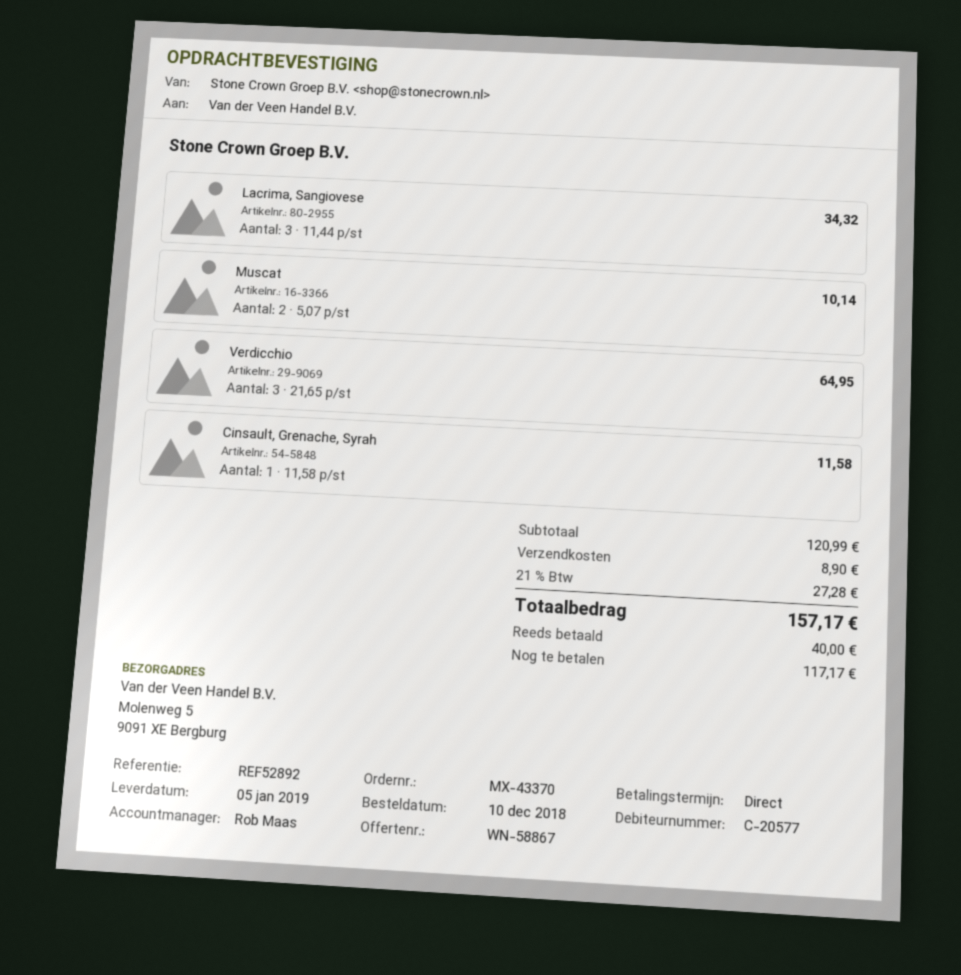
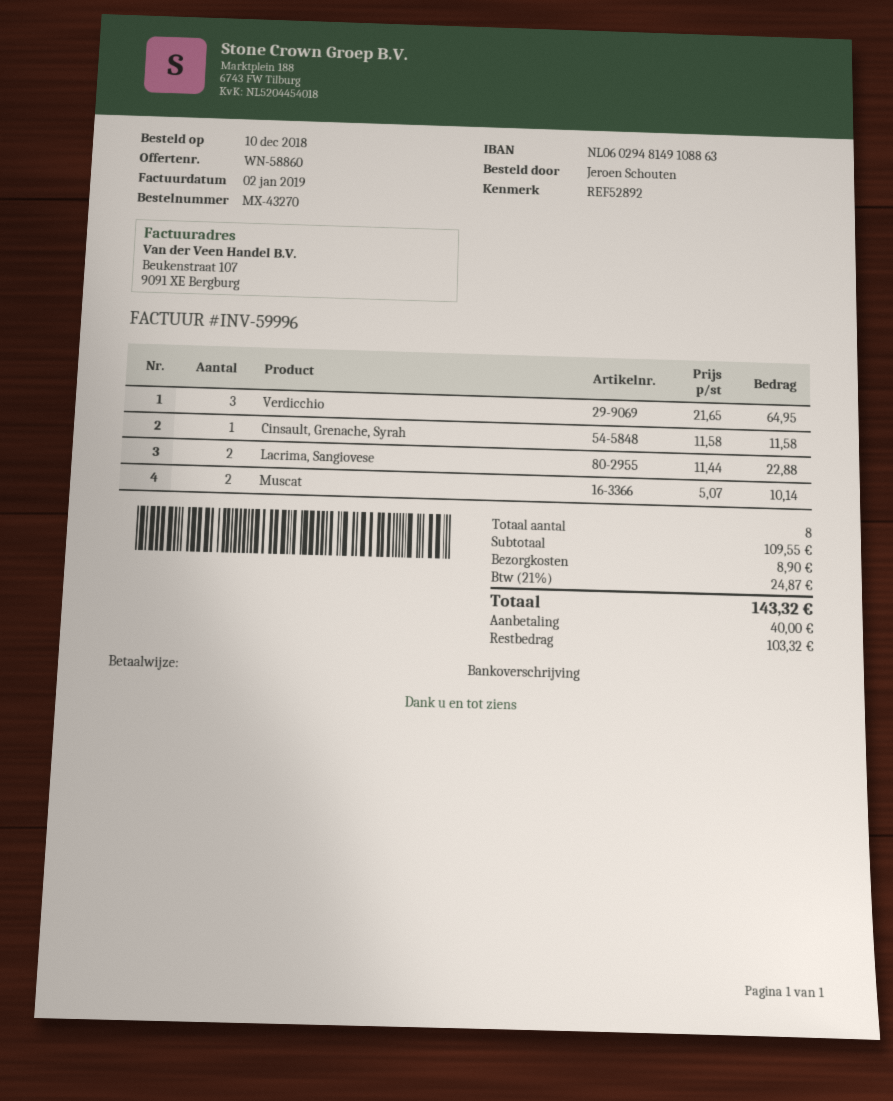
quote number: WN-58867 -> WN-58860
order number: MX-43370 -> MX-43270
Lacrima, Sangiovese: 3 x 11.44 = 34.32 -> 2 x 11.44 = 22.88
subtotal: 120.99 -> 109.55
tax: 21% = 27.28 -> 21% = 24.87
total: 157.17 -> 143.32
balance: 117.17 -> 103.32

